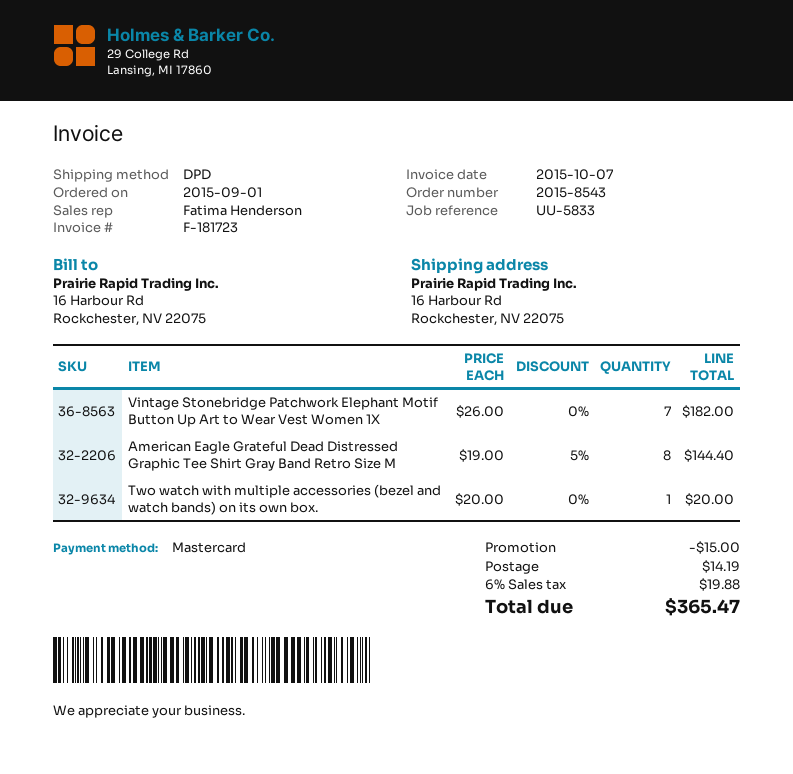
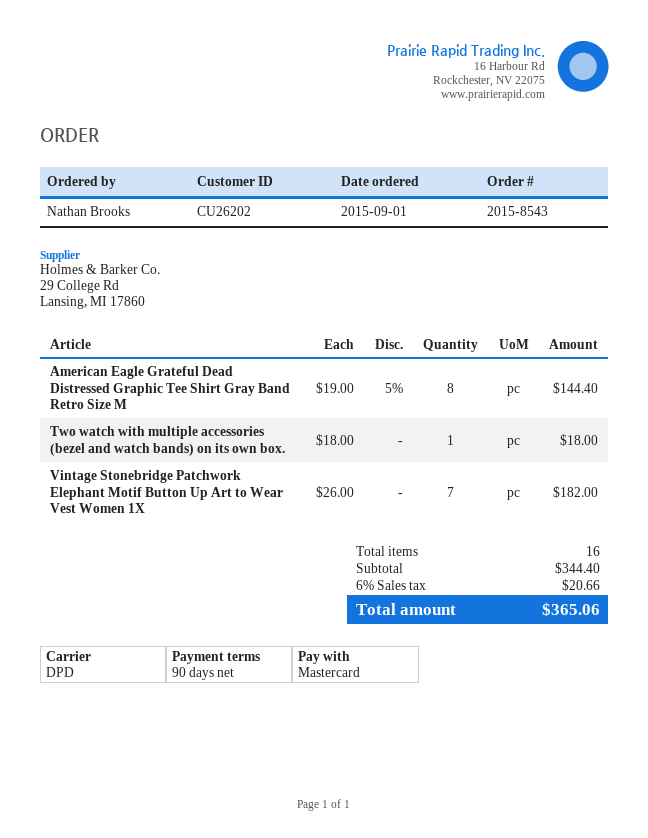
Two watch with multiple accessories (bezel and watch bands) on its own box.: 1 x 20.00 = 20.00 -> 1 x 18.00 = 18.00
discount: 15.00 -> none
shipping: 14.19 -> none
tax: 6% = 19.88 -> 6% = 20.66
total: 365.47 -> 365.06

